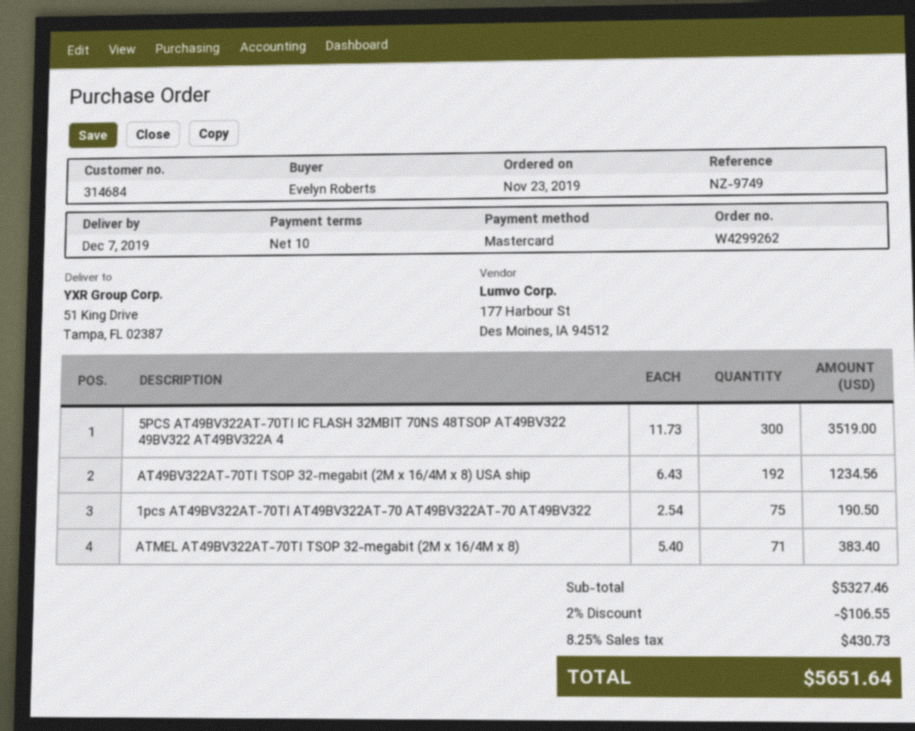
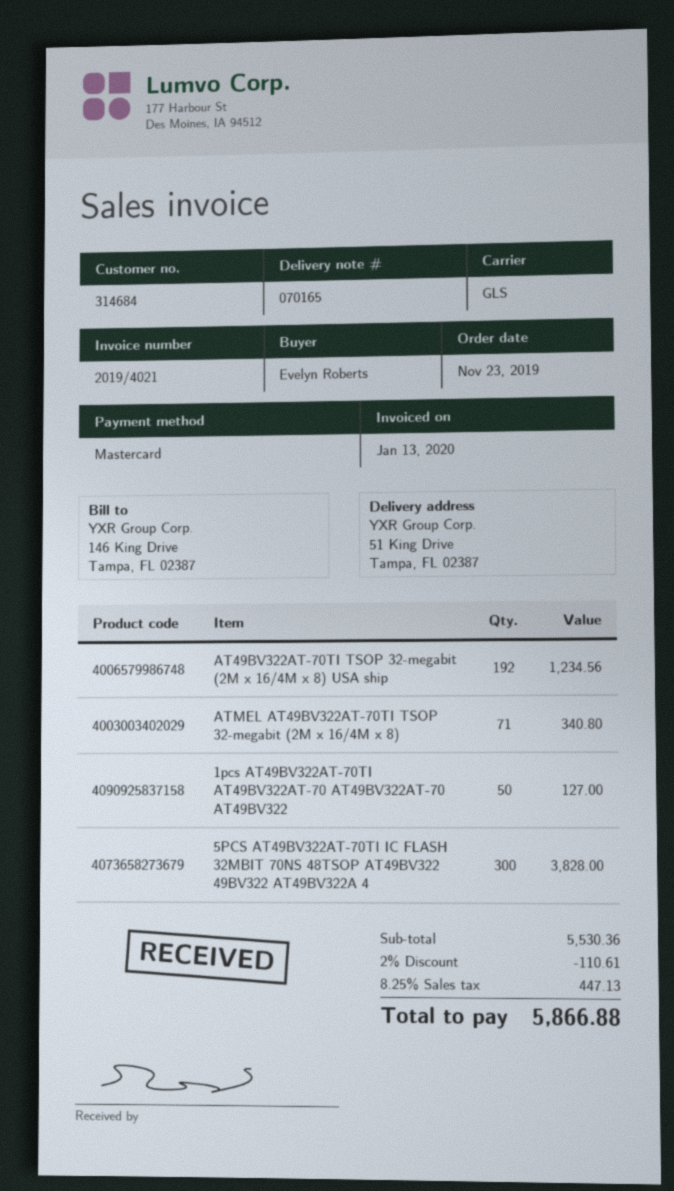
5PCS AT49BV322AT-70TI IC FLASH 32MBIT 70NS 48TSOP AT49BV322 49BV322 AT49BV322A 4: 300 for 3519.00 -> 300 for 3828.00
1pcs AT49BV322AT-70TI AT49BV322AT-70 AT49BV322AT-70 AT49BV322: 75 for 190.50 -> 50 for 127.00
ATMEL AT49BV322AT-70TI TSOP 32-megabit (2M x 16/4M x 8): 71 for 383.40 -> 71 for 340.80
subtotal: 5327.46 -> 5530.36
discount: 2% = 106.55 -> 2% = 110.61
tax: 8.25% = 430.73 -> 8.25% = 447.13
total: 5651.64 -> 5866.88

